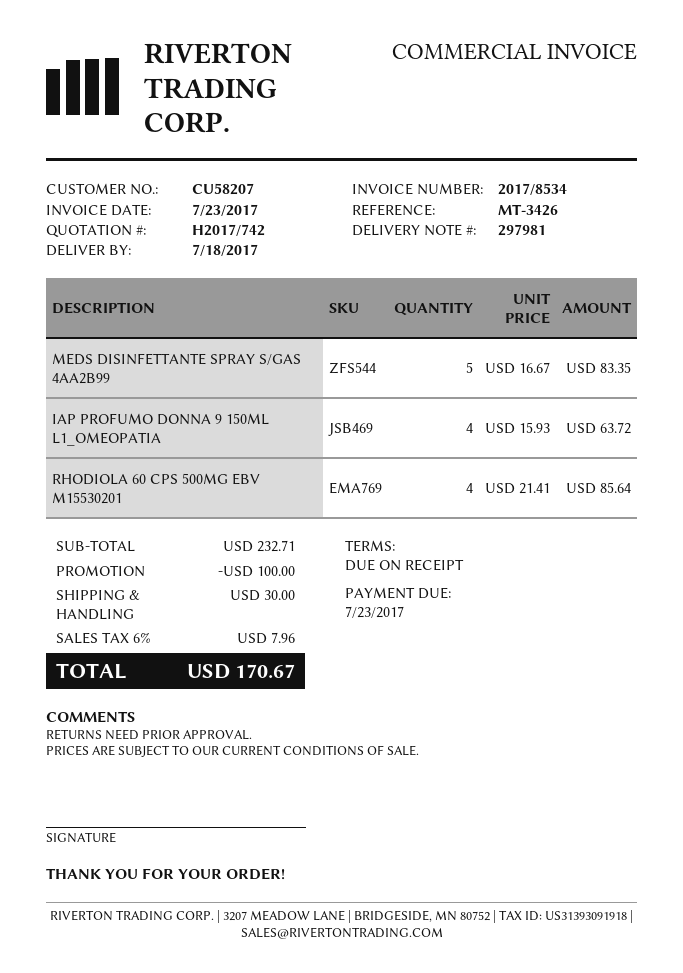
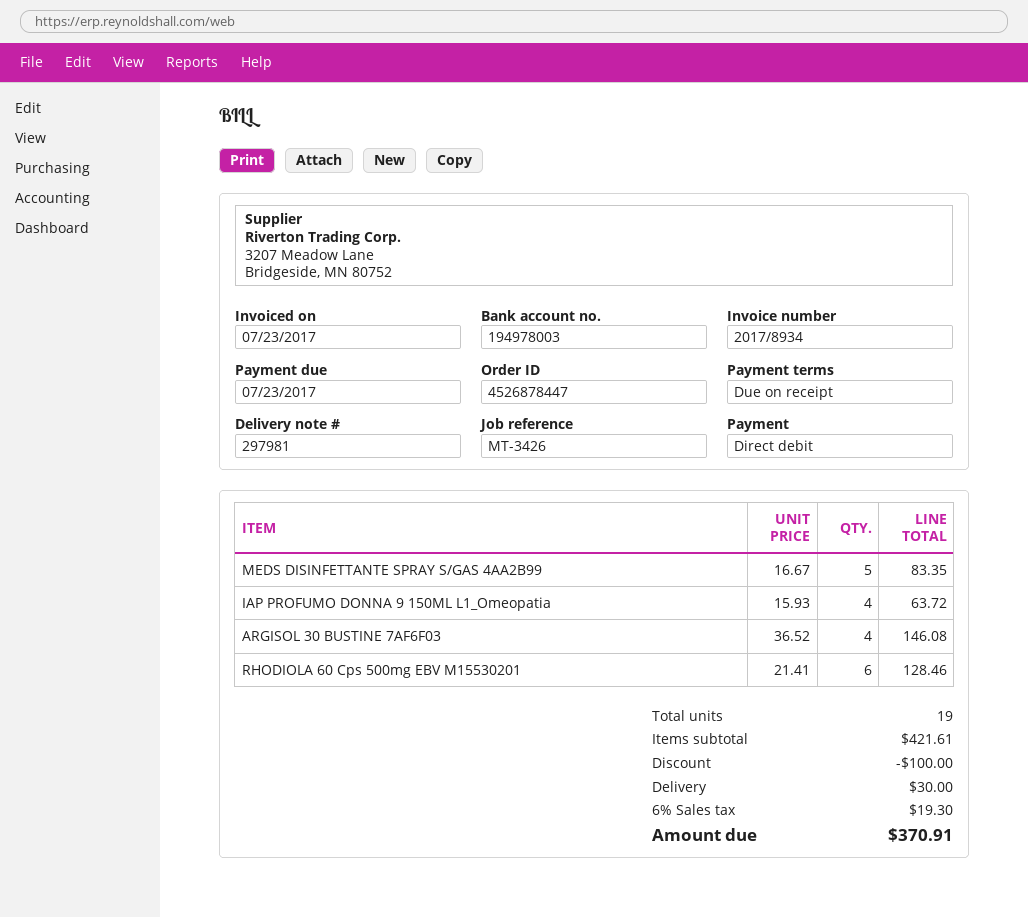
invoice number: 2017/8534 -> 2017/8934
RHODIOLA 60 CPS 500MG EBV M15530201: 4 x 21.41 = 85.64 -> 6 x 21.41 = 128.46
ARGISOL 30 BUSTINE 7AF6F03: none -> 4 x 36.52 = 146.08
subtotal: 232.71 -> 421.61
tax: 6% = 7.96 -> 6% = 19.30
total: 170.67 -> 370.91

